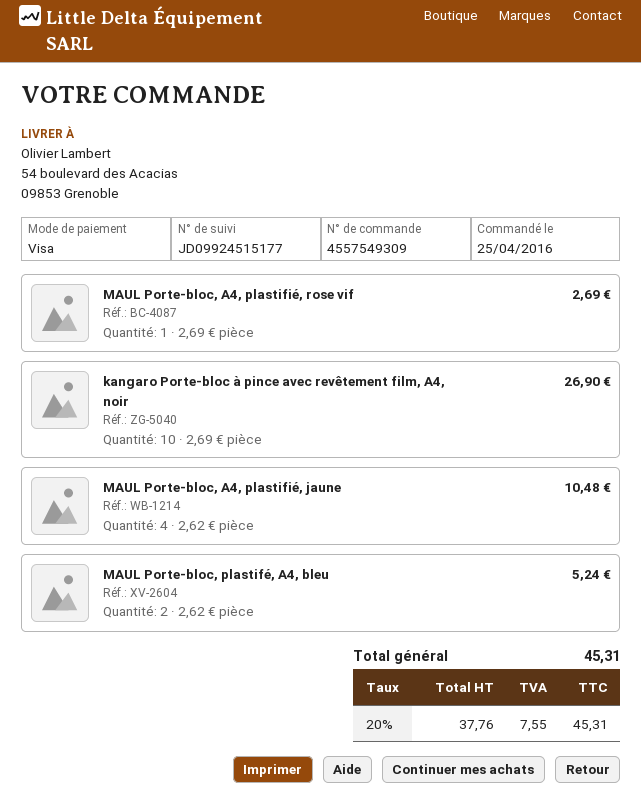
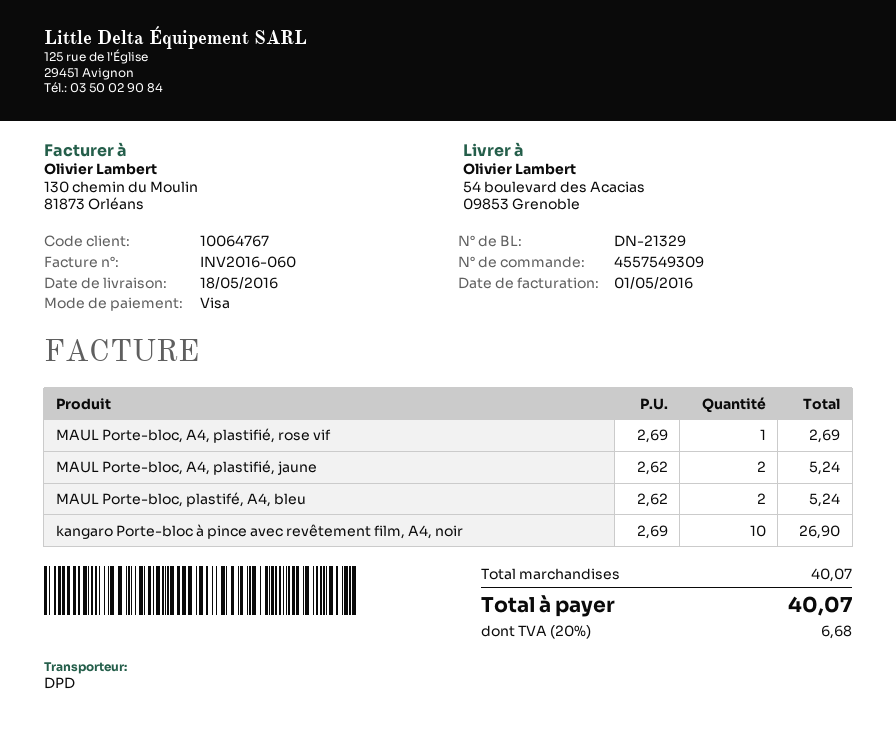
MAUL Porte-bloc, A4, plastifié, jaune: 4 x 2.62 = 10.48 -> 2 x 2.62 = 5.24
tax: 20% = 7.55 -> 20% = 6.68
total: 45.31 -> 40.07

